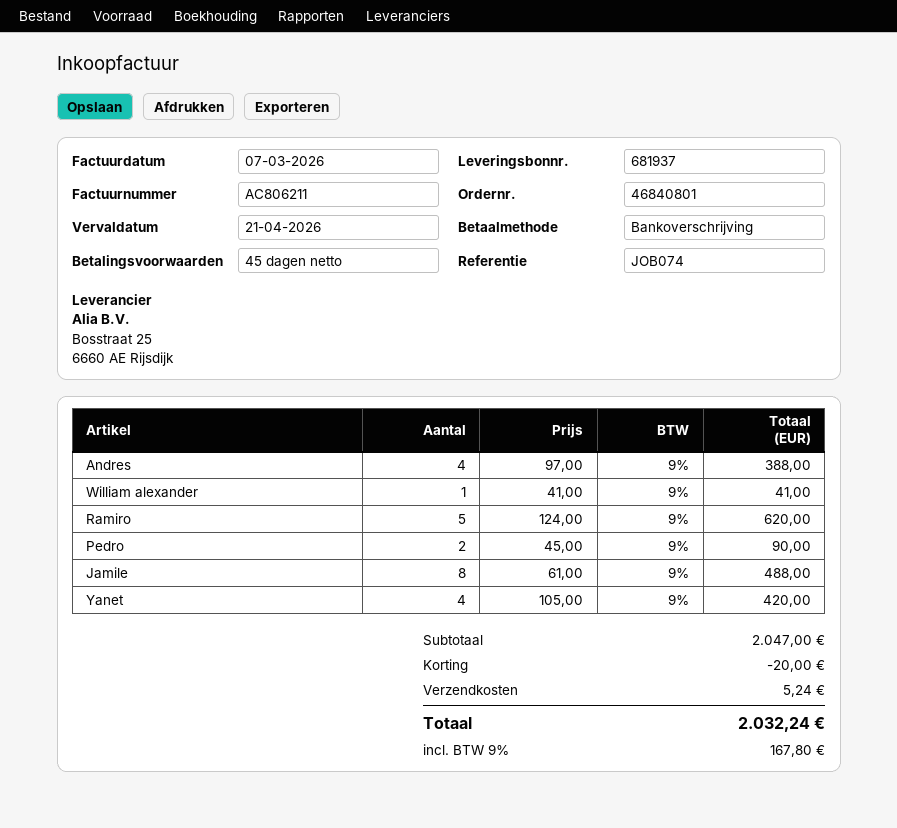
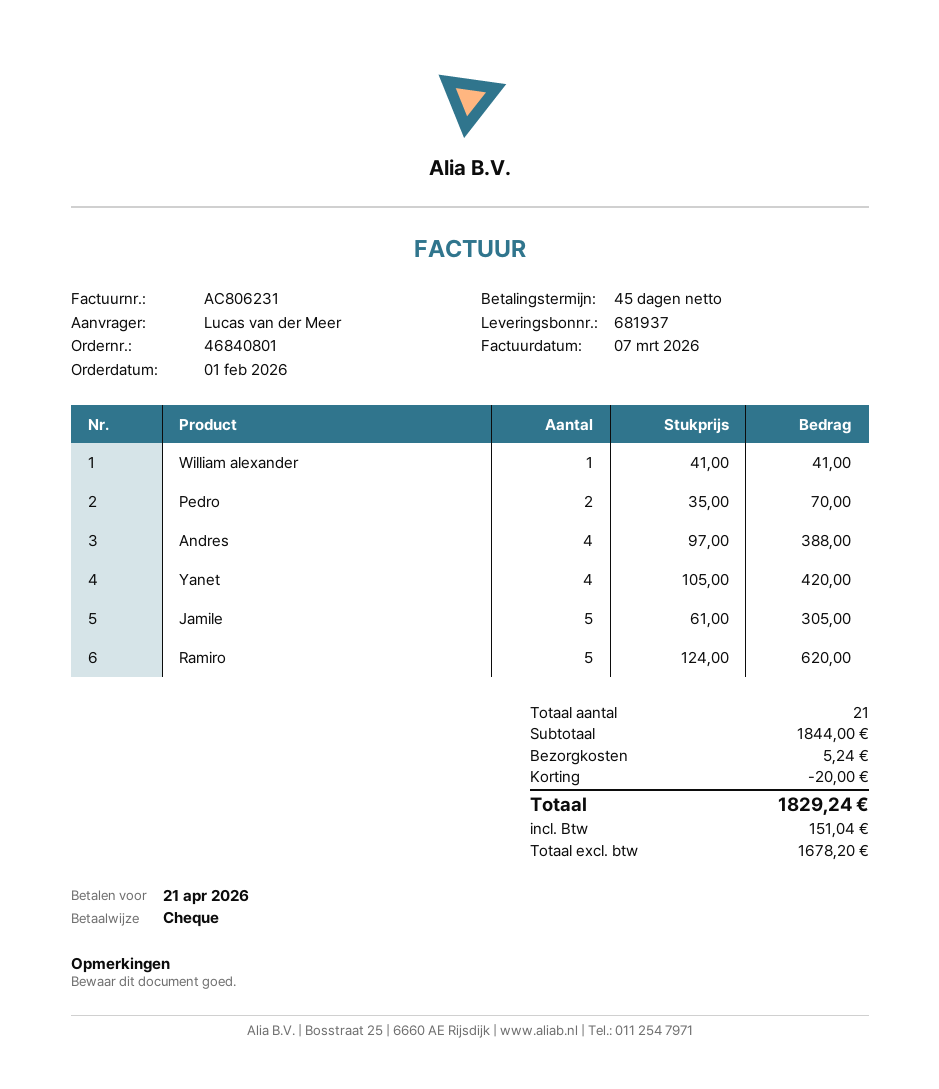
invoice number: AC806211 -> AC806231
payment method: bank transfer -> cheque
Pedro: 2 x 45.00 = 90.00 -> 2 x 35.00 = 70.00
Jamile: 8 x 61.00 = 488.00 -> 5 x 61.00 = 305.00
subtotal: 2047.00 -> 1844.00
tax: 167.80 -> 151.04
total: 2032.24 -> 1829.24

